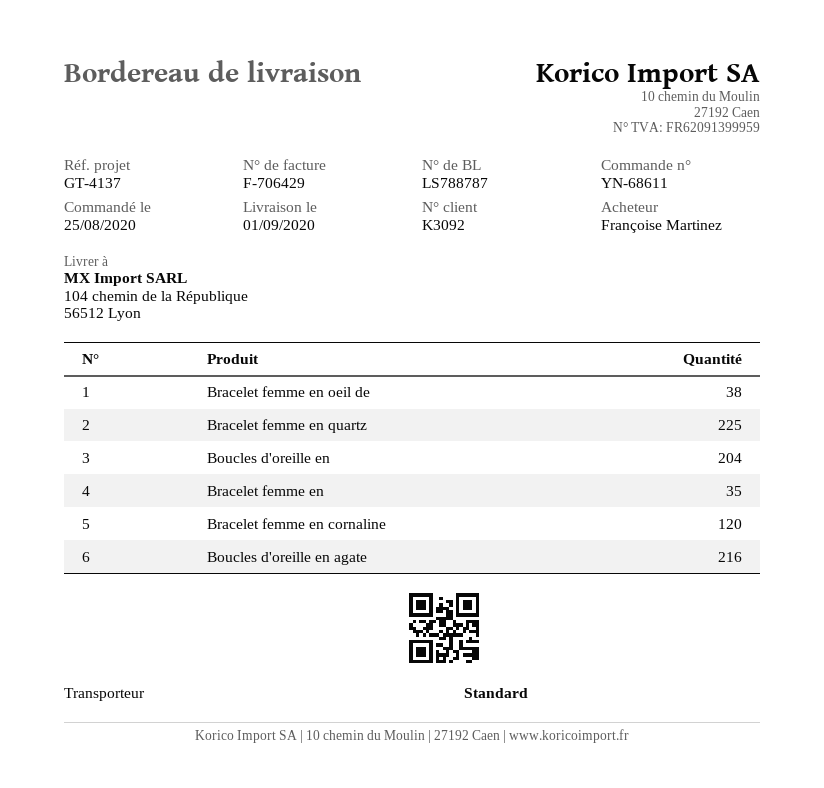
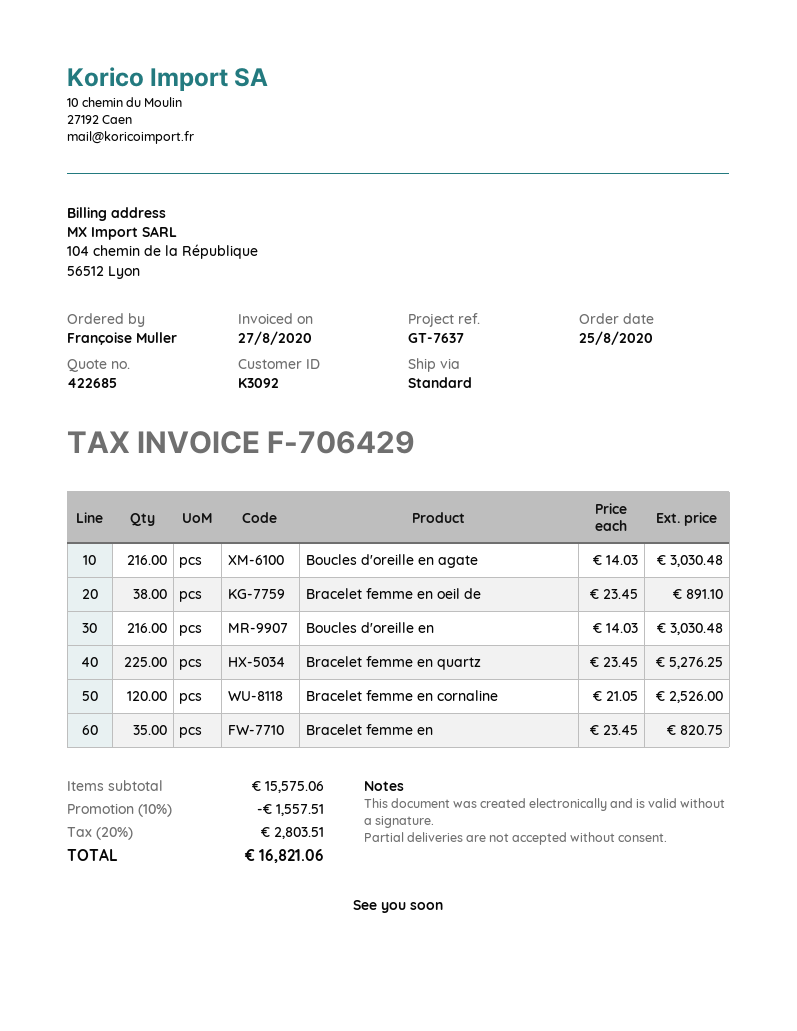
reference: GT-4137 -> GT-7637
ordered by: Françoise Martinez -> Françoise Muller
Boucles d'oreille en: 204 -> 216

